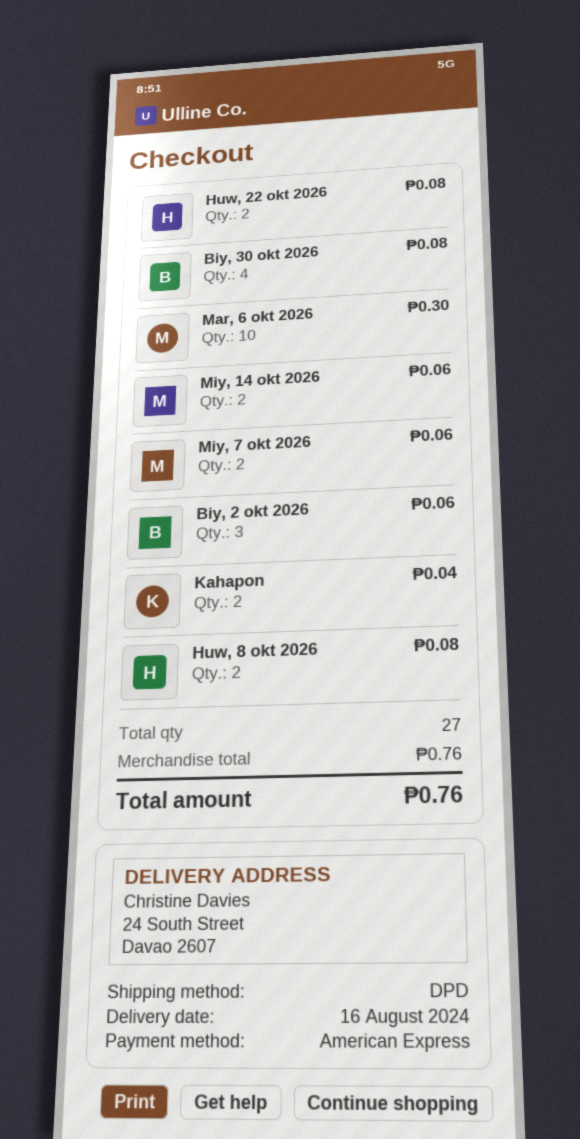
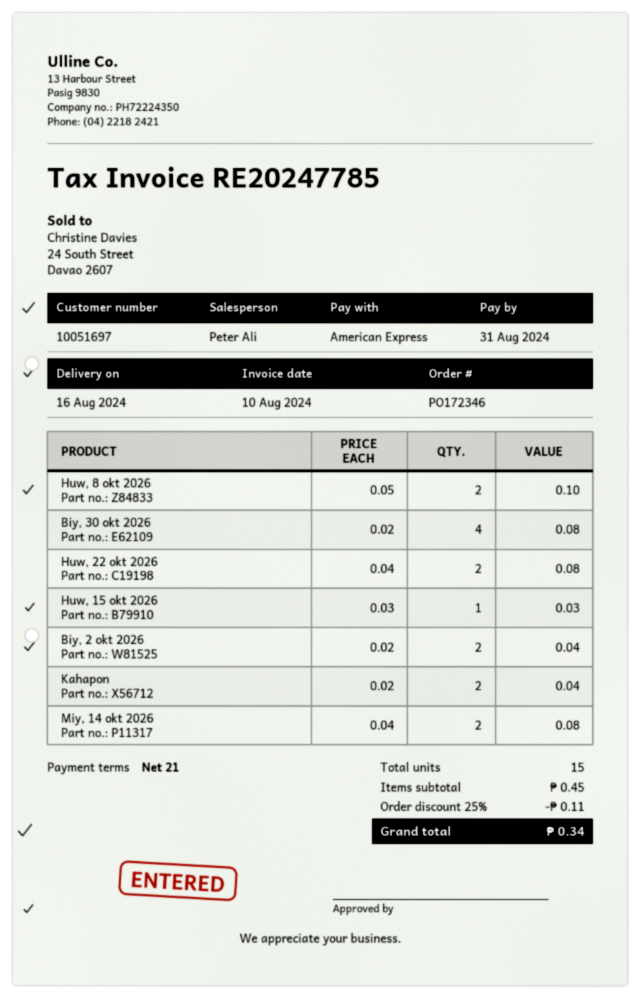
Mar, 6 okt 2026: 10 for 0.30 -> none
Miy, 14 okt 2026: 2 for 0.06 -> 2 for 0.08
Miy, 7 okt 2026: 2 for 0.06 -> none
Biy, 2 okt 2026: 3 for 0.06 -> 2 for 0.04
Huw, 8 okt 2026: 2 for 0.08 -> 2 for 0.10
Huw, 15 okt 2026: none -> 1 for 0.03
total quantity: 27 -> 15
subtotal: 0.76 -> 0.45
discount: none -> 25% = 0.11
total: 0.76 -> 0.34

